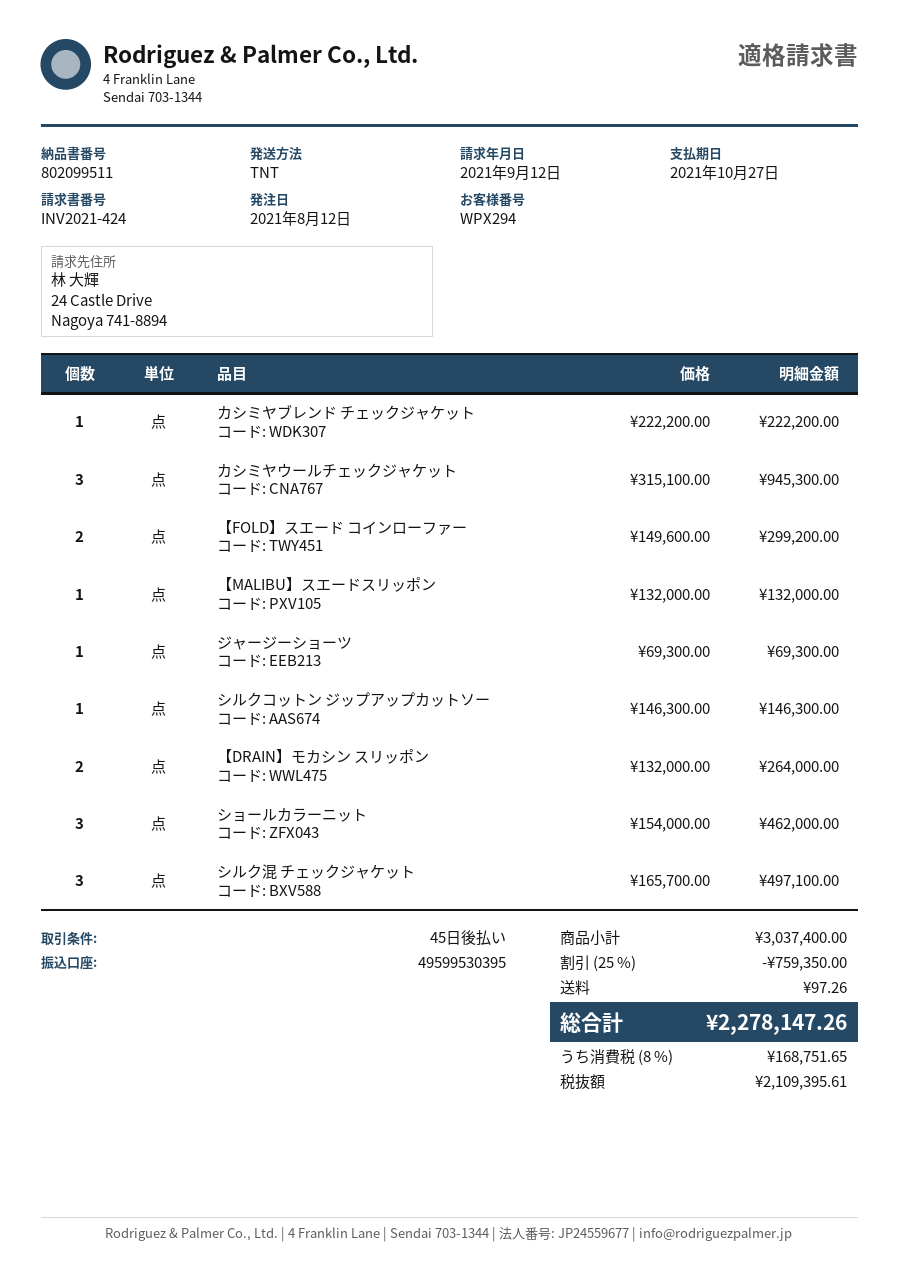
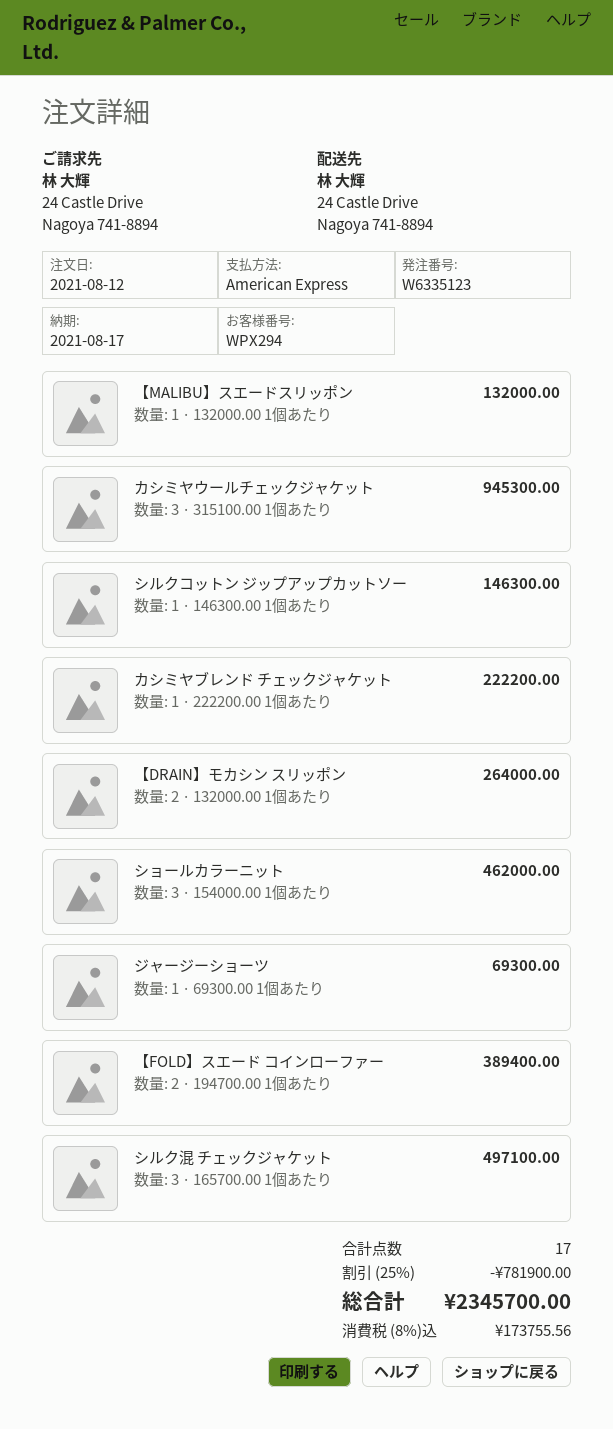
【FOLD】スエード コインローファー: 2 x 149600.00 = 299200.00 -> 2 x 194700.00 = 389400.00
discount: 25% = 759350.00 -> 25% = 781900.00
shipping: 97.26 -> none
tax: 8% = 168751.65 -> 8% = 173755.56
total: 2278147.26 -> 2345700.00

